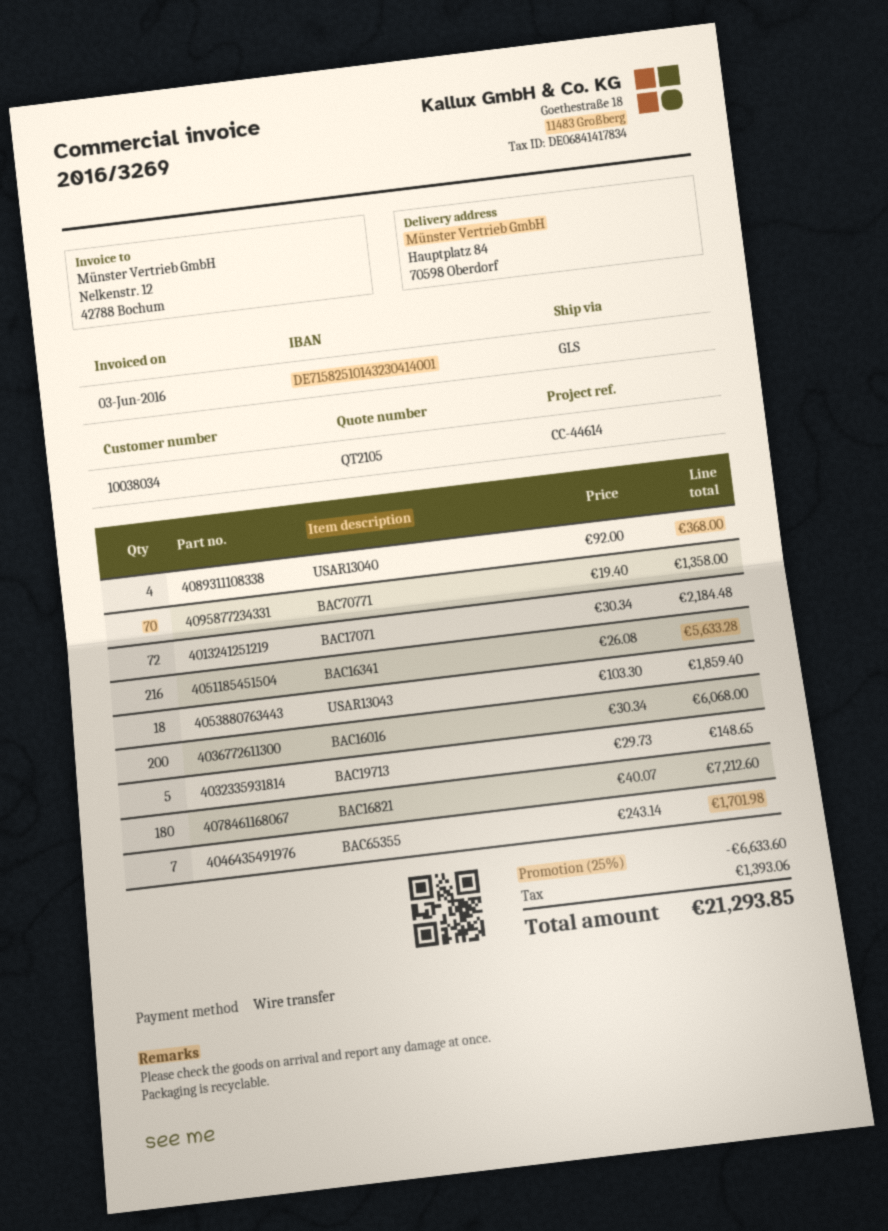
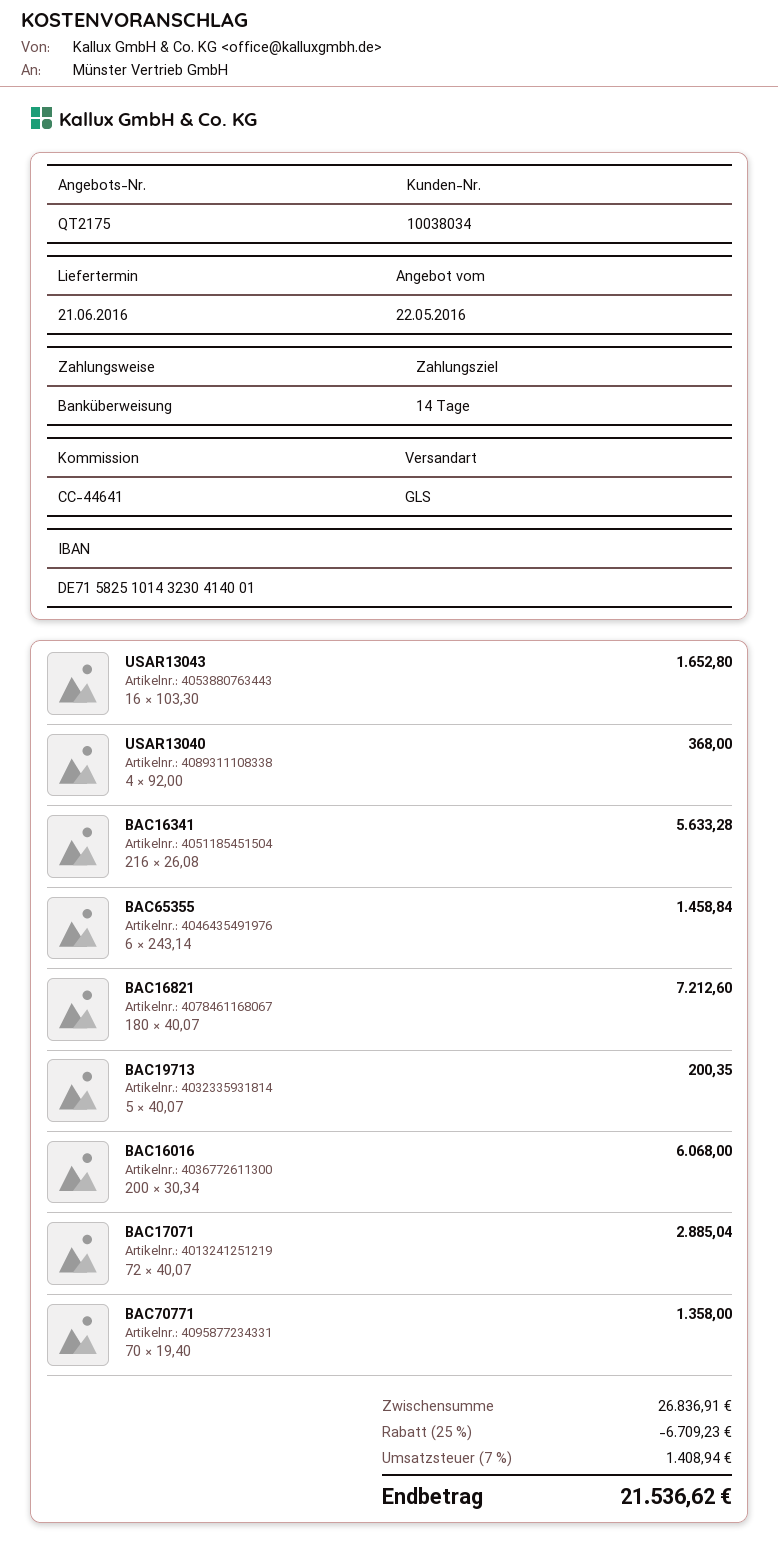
quote number: QT2105 -> QT2175
reference: CC-44614 -> CC-44641
BAC17071: 72 x 30.34 = 2184.48 -> 72 x 40.07 = 2885.04
USAR13043: 18 x 103.30 = 1859.40 -> 16 x 103.30 = 1652.80
BAC19713: 5 x 29.73 = 148.65 -> 5 x 40.07 = 200.35
BAC65355: 7 x 243.14 = 1701.98 -> 6 x 243.14 = 1458.84
discount: 25% = 6633.60 -> 25% = 6709.23
tax: 1393.06 -> 1408.94
total: 21293.85 -> 21536.62

